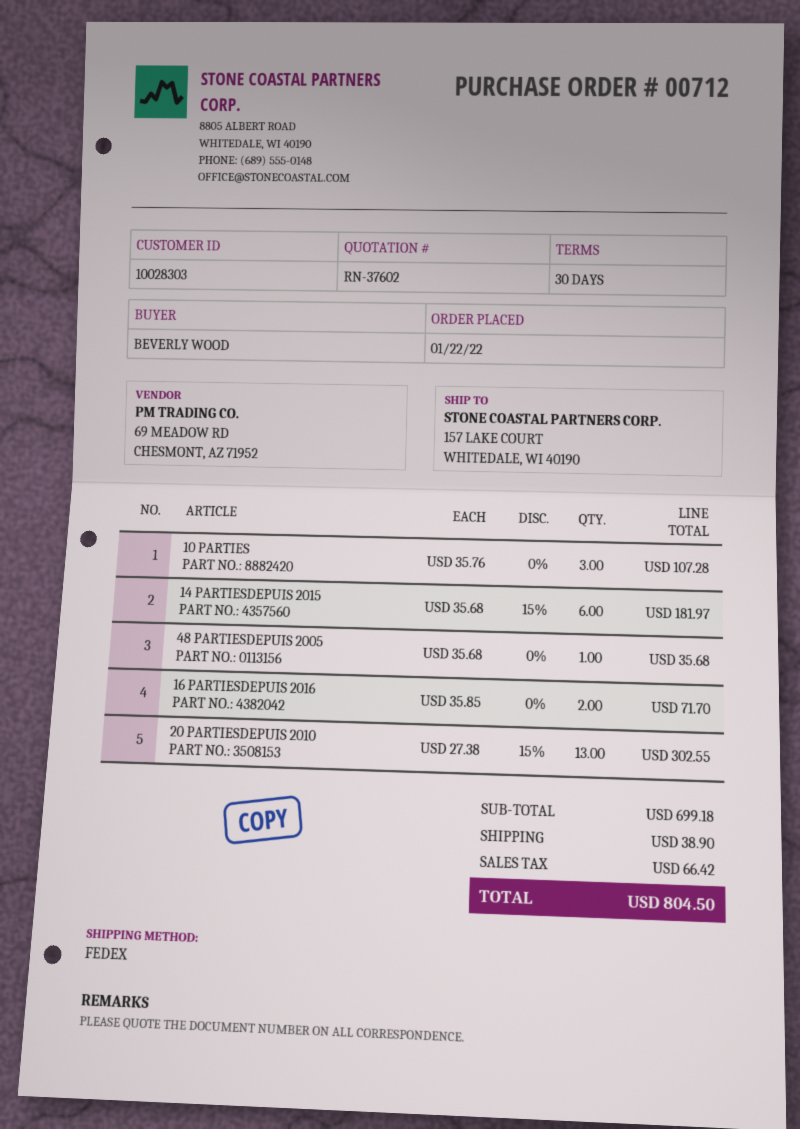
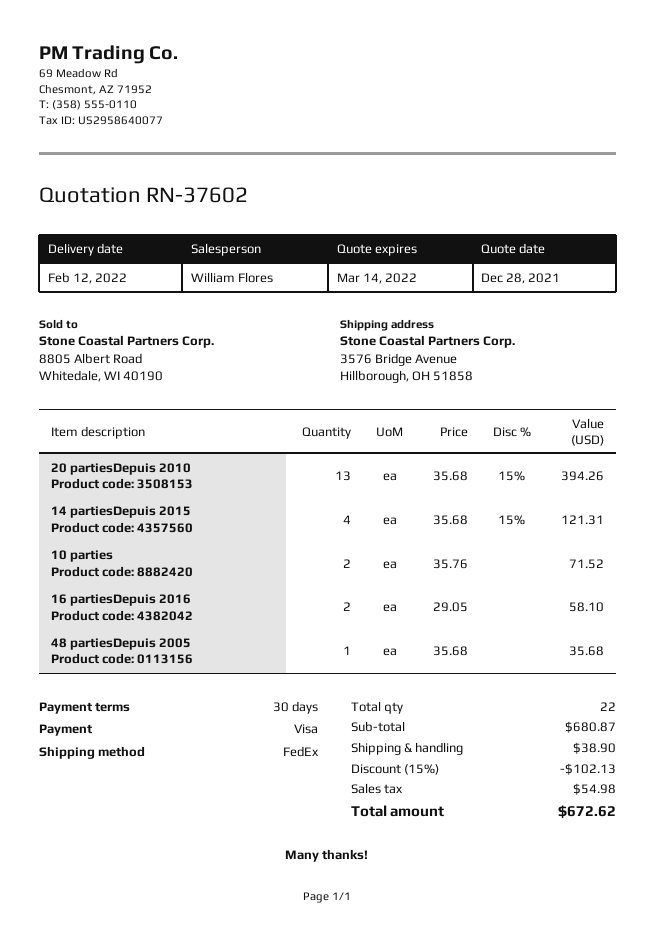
ship to: 157 LAKE COURT, WHITEDALE, WI 40190 -> 3576 Bridge Avenue, Hillborough, OH 51858
10 PARTIES: 3 x 35.76 = 107.28 -> 2 x 35.76 = 71.52
14 PARTIESDEPUIS 2015: 6 x 35.68 - 15% = 181.97 -> 4 x 35.68 - 15% = 121.31
16 PARTIESDEPUIS 2016: 2 x 35.85 = 71.70 -> 2 x 29.05 = 58.10
20 PARTIESDEPUIS 2010: 13 x 27.38 - 15% = 302.55 -> 13 x 35.68 - 15% = 394.26
subtotal: 699.18 -> 680.87
discount: none -> 15% = 102.13
tax: 66.42 -> 54.98
total: 804.50 -> 672.62

